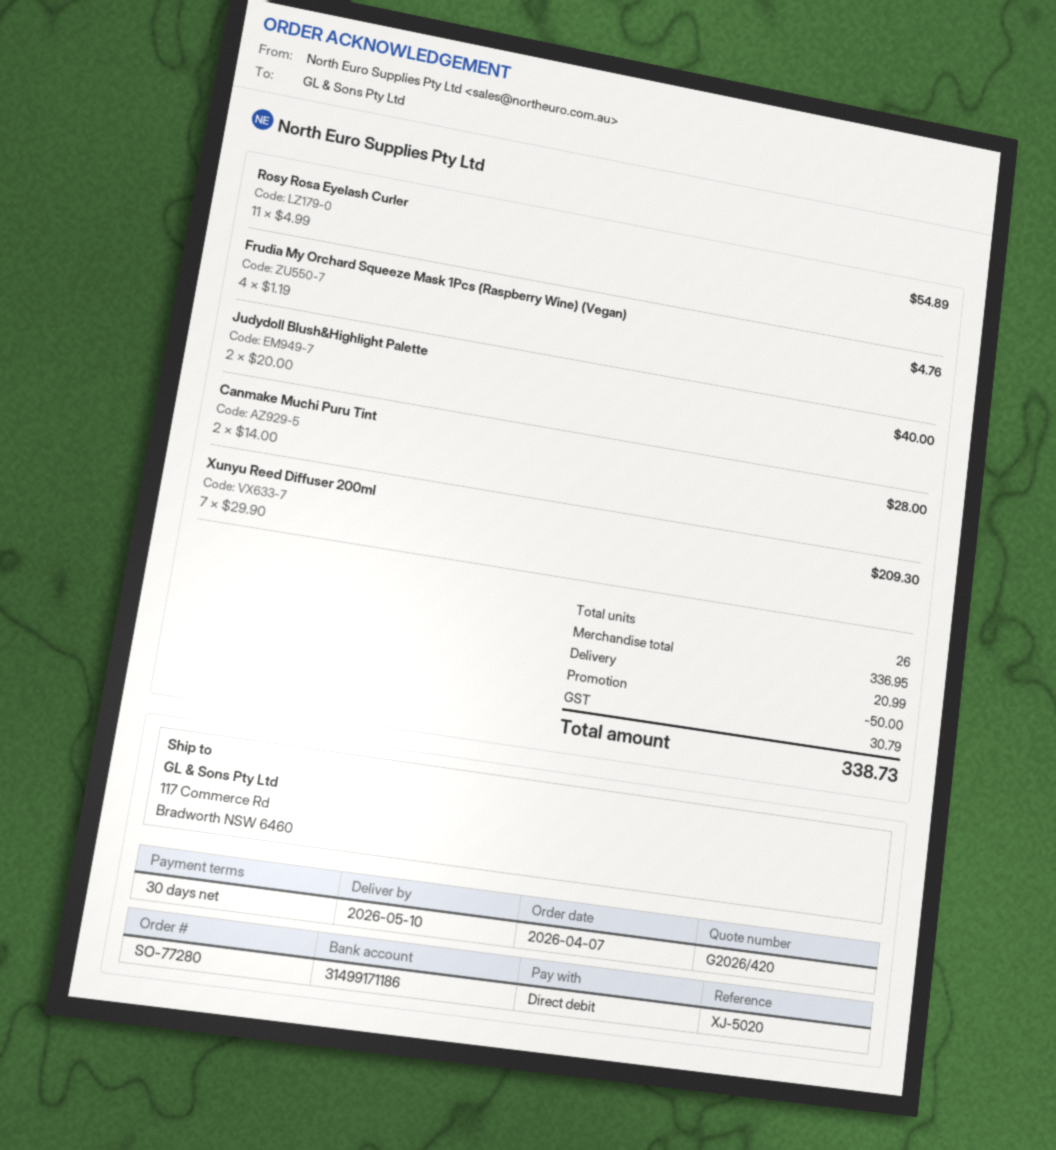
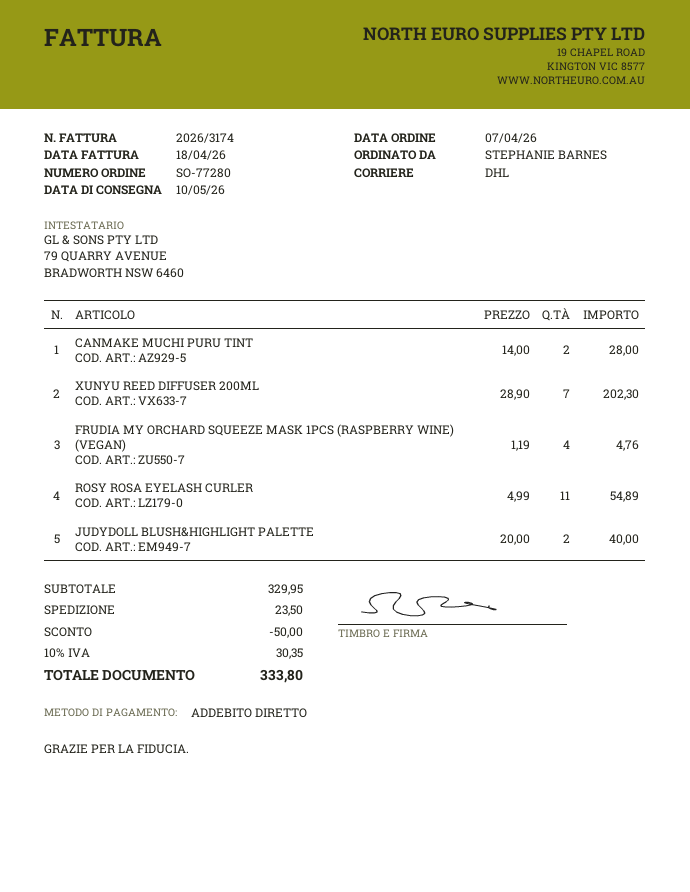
Xunyu Reed Diffuser 200ml: 7 x 29.90 = 209.30 -> 7 x 28.90 = 202.30
subtotal: 336.95 -> 329.95
shipping: 20.99 -> 23.50
tax: 30.79 -> 30.35
total: 338.73 -> 333.80

